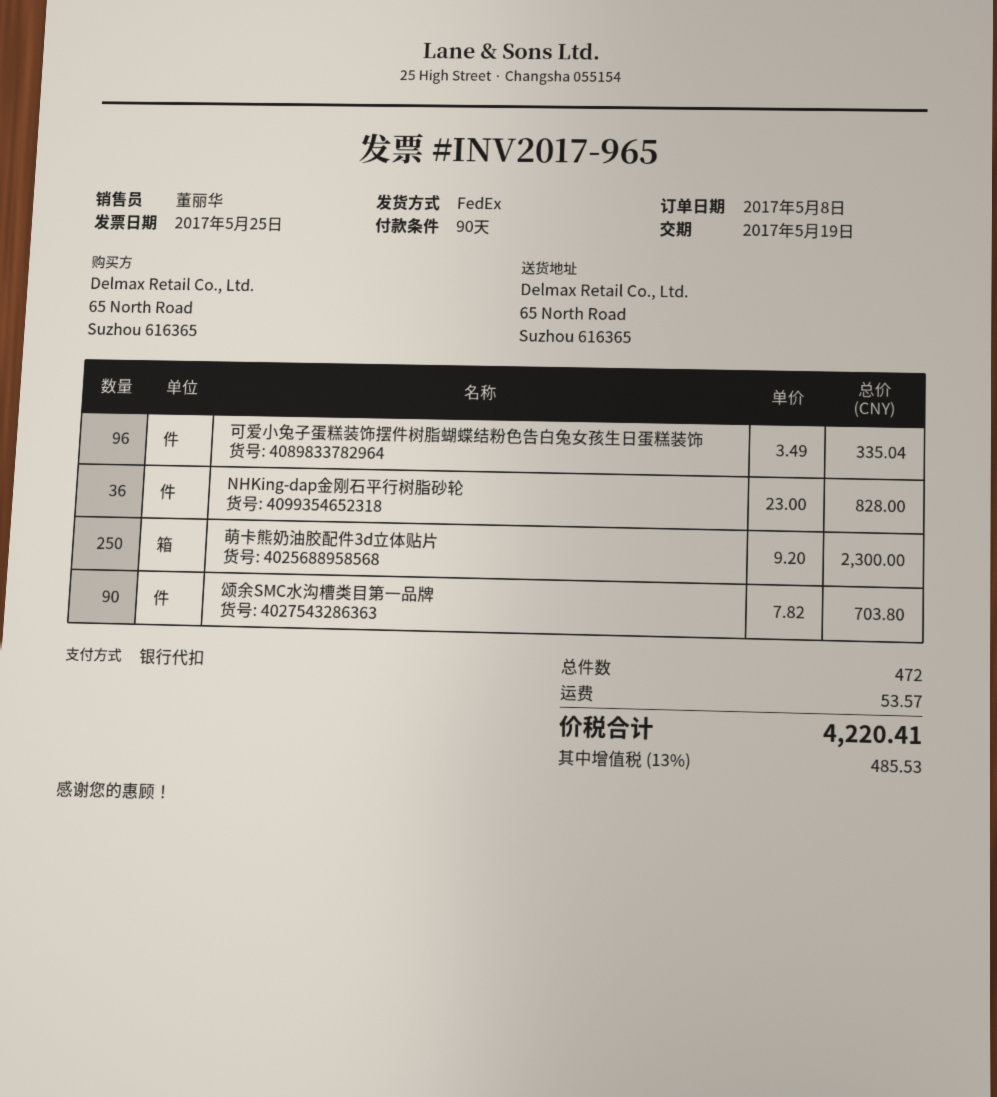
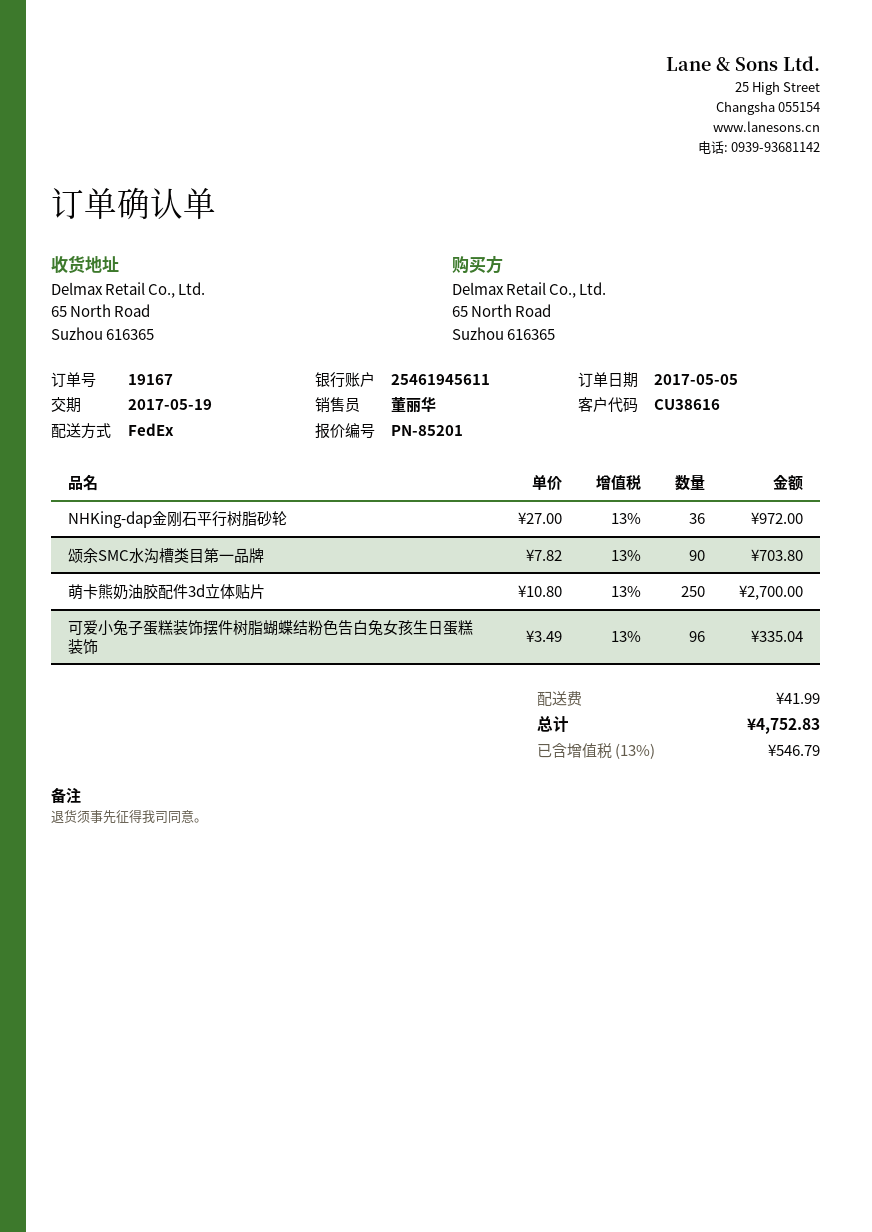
order date: 2017-05-08 -> 2017-05-05
NHKing-dap金刚石平行树脂砂轮: 36 x 23.00 = 828.00 -> 36 x 27.00 = 972.00
萌卡熊奶油胶配件3d立体贴片: 250 x 9.20 = 2300.00 -> 250 x 10.80 = 2700.00
shipping: 53.57 -> 41.99
tax: 13% = 485.53 -> 13% = 546.79
total: 4220.41 -> 4752.83

